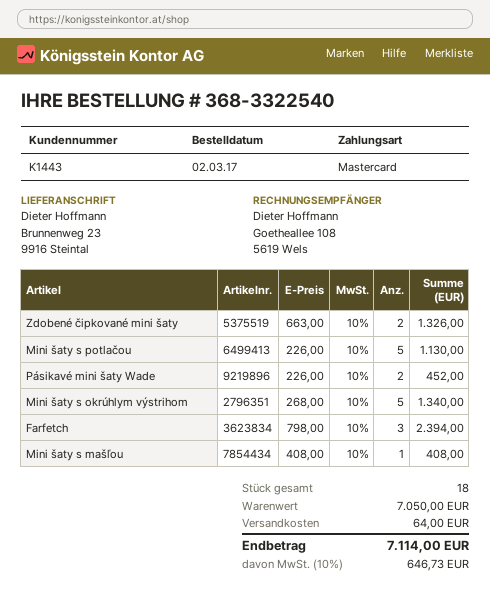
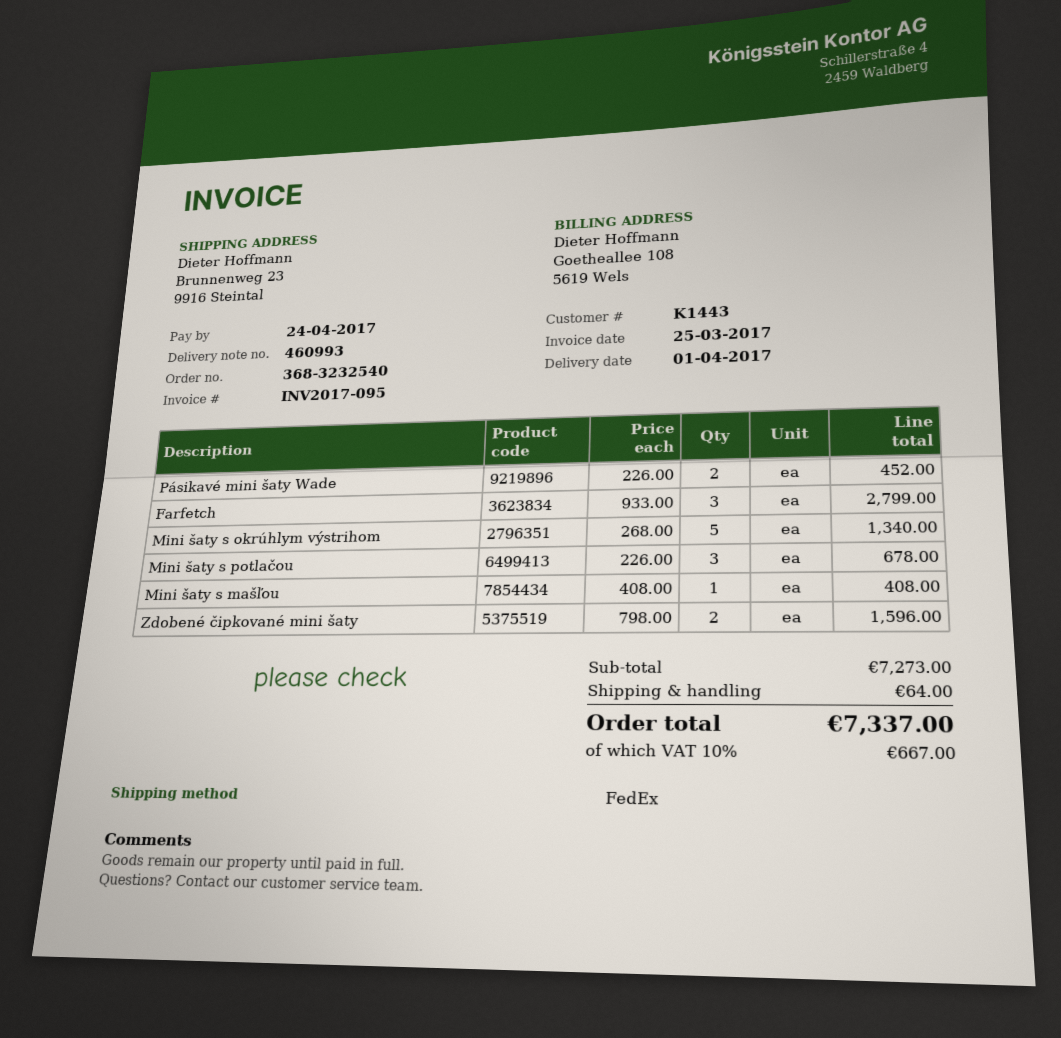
order number: 368-3322540 -> 368-3232540
Zdobené čipkované mini šaty: 2 x 663.00 = 1326.00 -> 2 x 798.00 = 1596.00
Mini šaty s potlačou: 5 x 226.00 = 1130.00 -> 3 x 226.00 = 678.00
Farfetch: 3 x 798.00 = 2394.00 -> 3 x 933.00 = 2799.00
subtotal: 7050.00 -> 7273.00
tax: 10% = 646.73 -> 10% = 667.00
total: 7114.00 -> 7337.00

